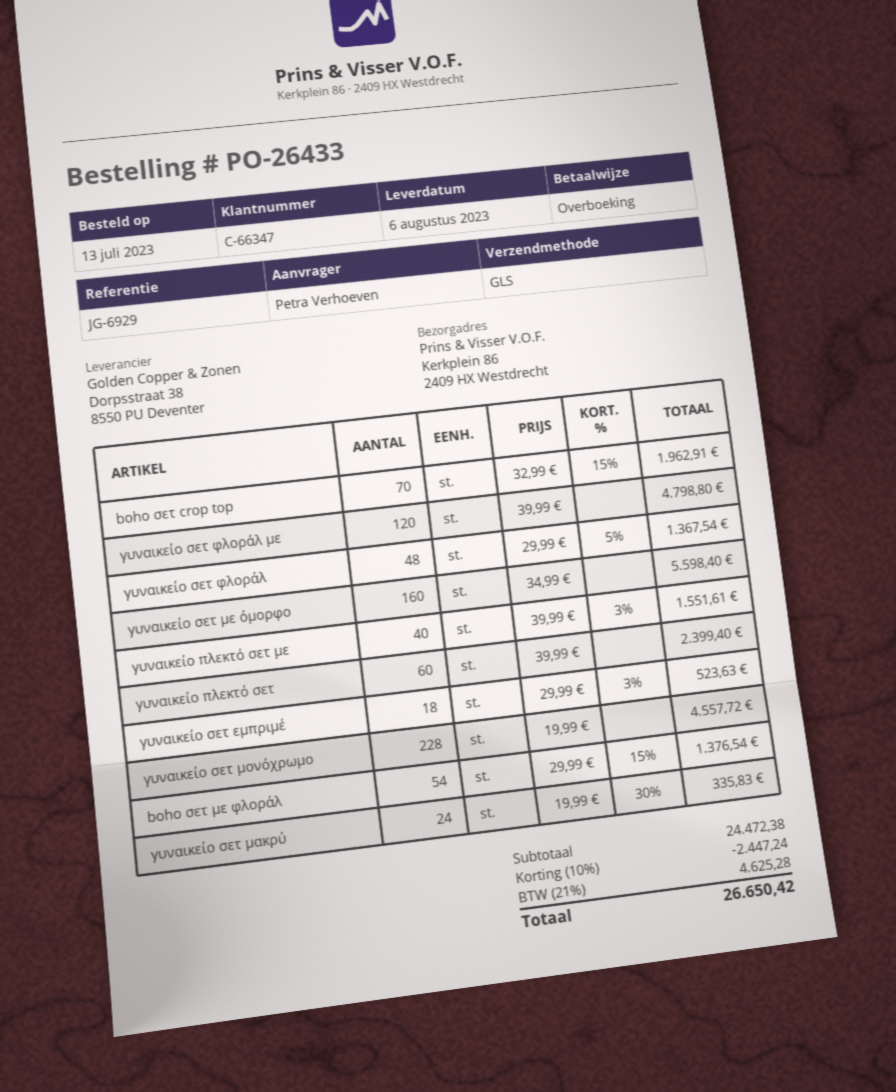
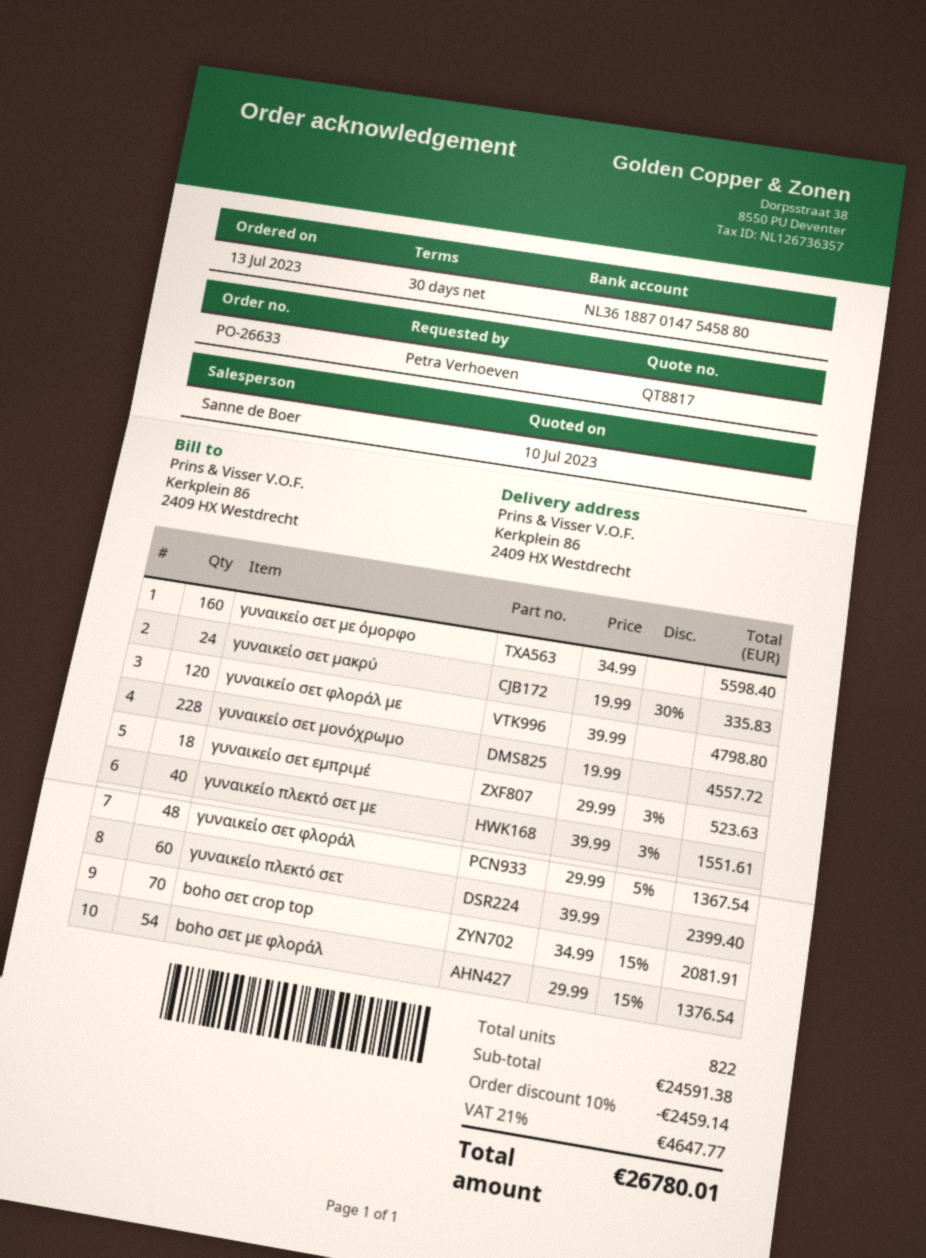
order number: PO-26433 -> PO-26633
boho σετ crop top: 70 x 32.99 - 15% = 1962.91 -> 70 x 34.99 - 15% = 2081.91
subtotal: 24472.38 -> 24591.38
discount: 10% = 2447.24 -> 10% = 2459.14
tax: 21% = 4625.28 -> 21% = 4647.77
total: 26650.42 -> 26780.01

